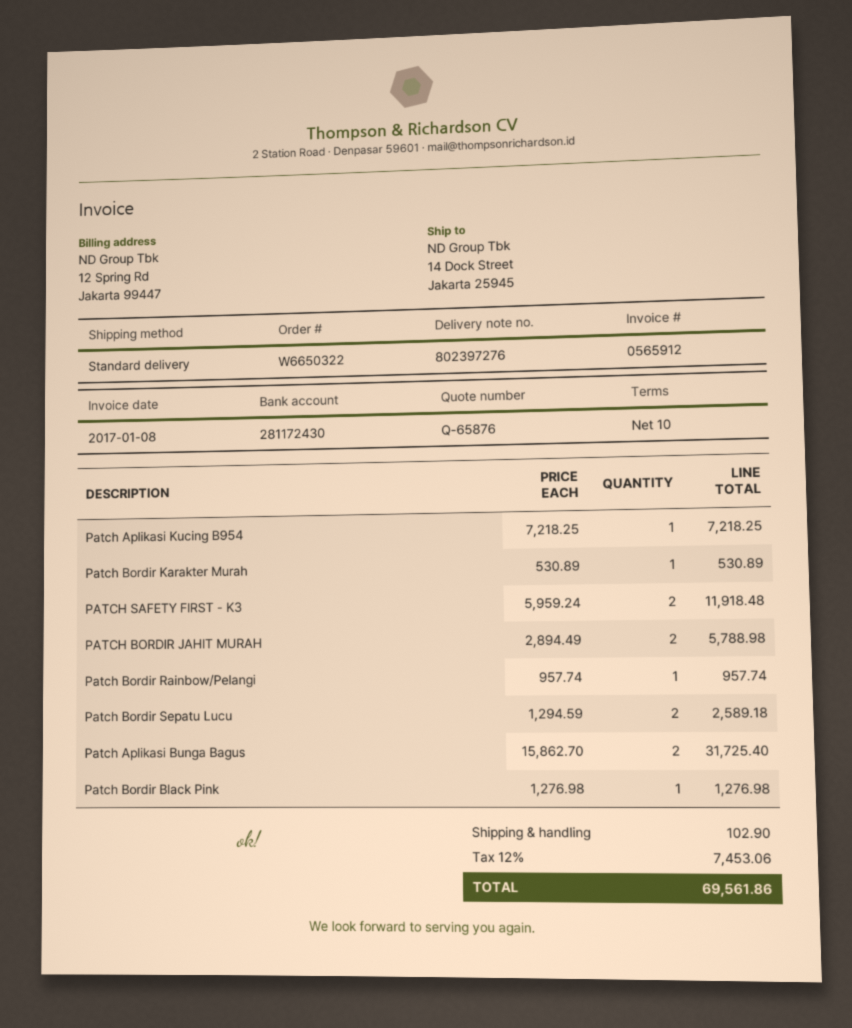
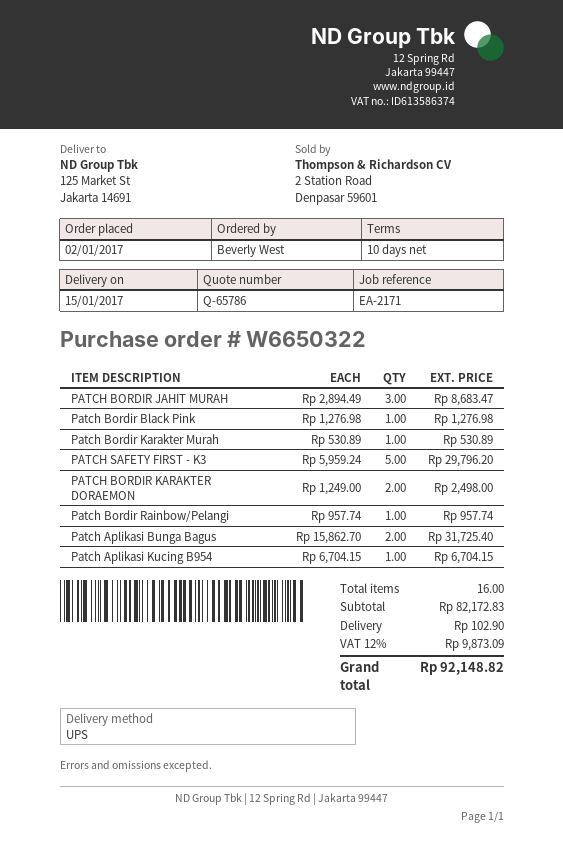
quote number: Q-65876 -> Q-65786
shipping method: standard -> UPS
ship to: 14 Dock Street, Jakarta 25945 -> 125 Market St, Jakarta 14691
Patch Aplikasi Kucing B954: 1 x 7218.25 = 7218.25 -> 1 x 6704.15 = 6704.15
PATCH SAFETY FIRST - K3: 2 x 5959.24 = 11918.48 -> 5 x 5959.24 = 29796.20
PATCH BORDIR JAHIT MURAH: 2 x 2894.49 = 5788.98 -> 3 x 2894.49 = 8683.47
Patch Bordir Sepatu Lucu: 2 x 1294.59 = 2589.18 -> none
PATCH BORDIR KARAKTER DORAEMON: none -> 2 x 1249.00 = 2498.00
tax: 12% = 7453.06 -> 12% = 9873.09
total: 69561.86 -> 92148.82

